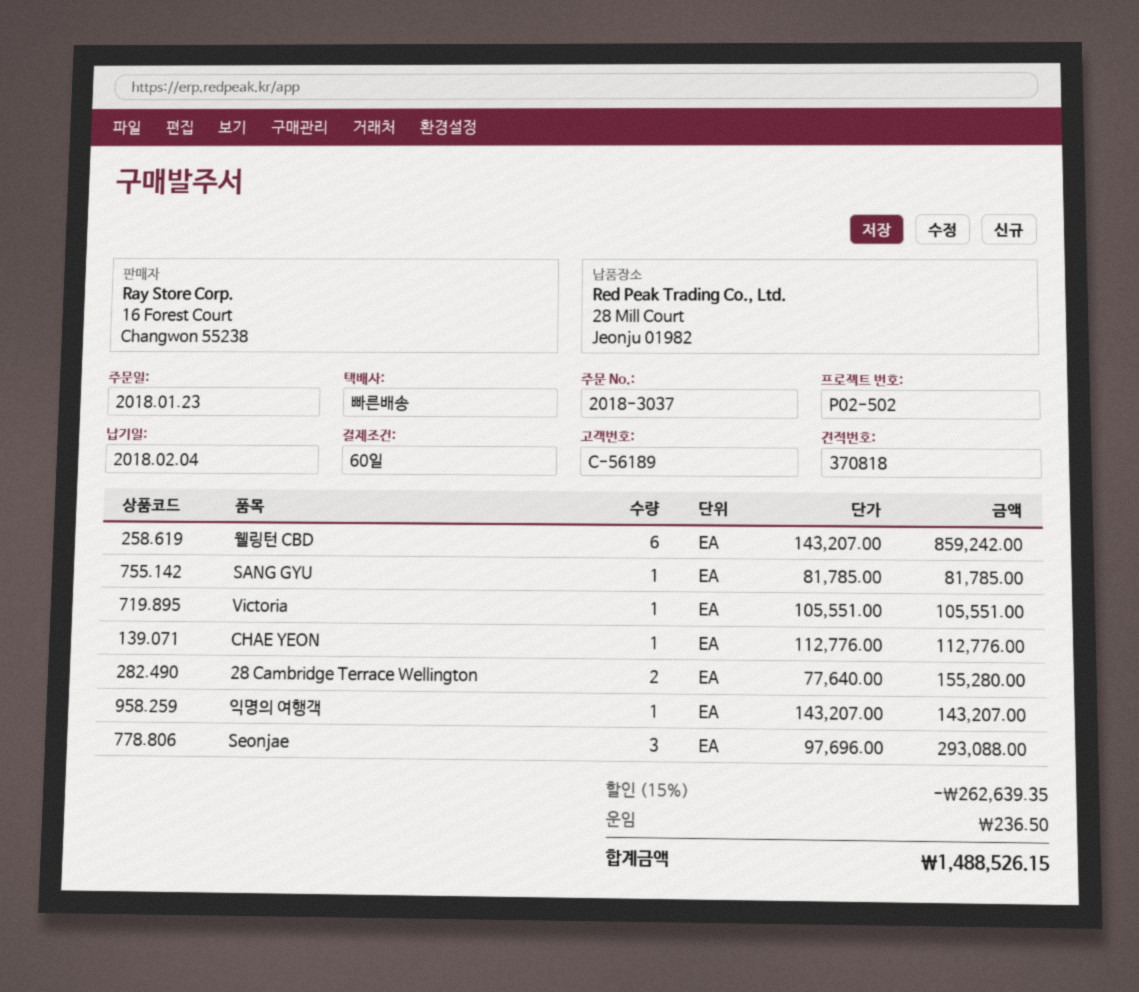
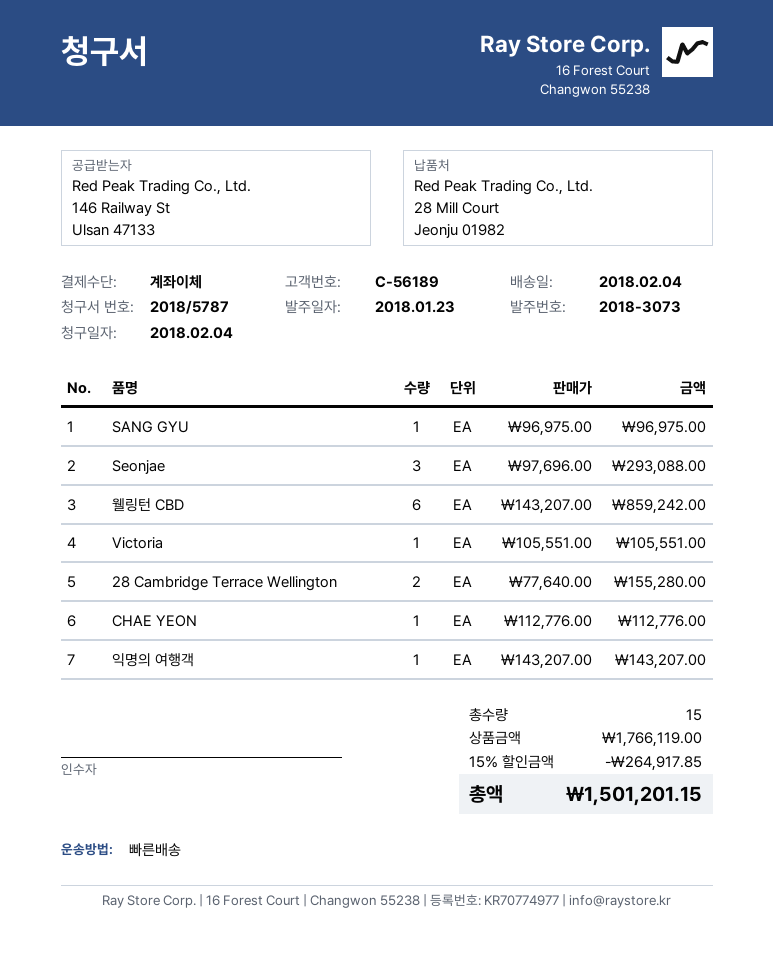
order number: 2018-3037 -> 2018-3073
SANG GYU: 1 x 81785.00 = 81785.00 -> 1 x 96975.00 = 96975.00
discount: 15% = 262639.35 -> 15% = 264917.85
shipping: 236.50 -> none
total: 1488526.15 -> 1501201.15

